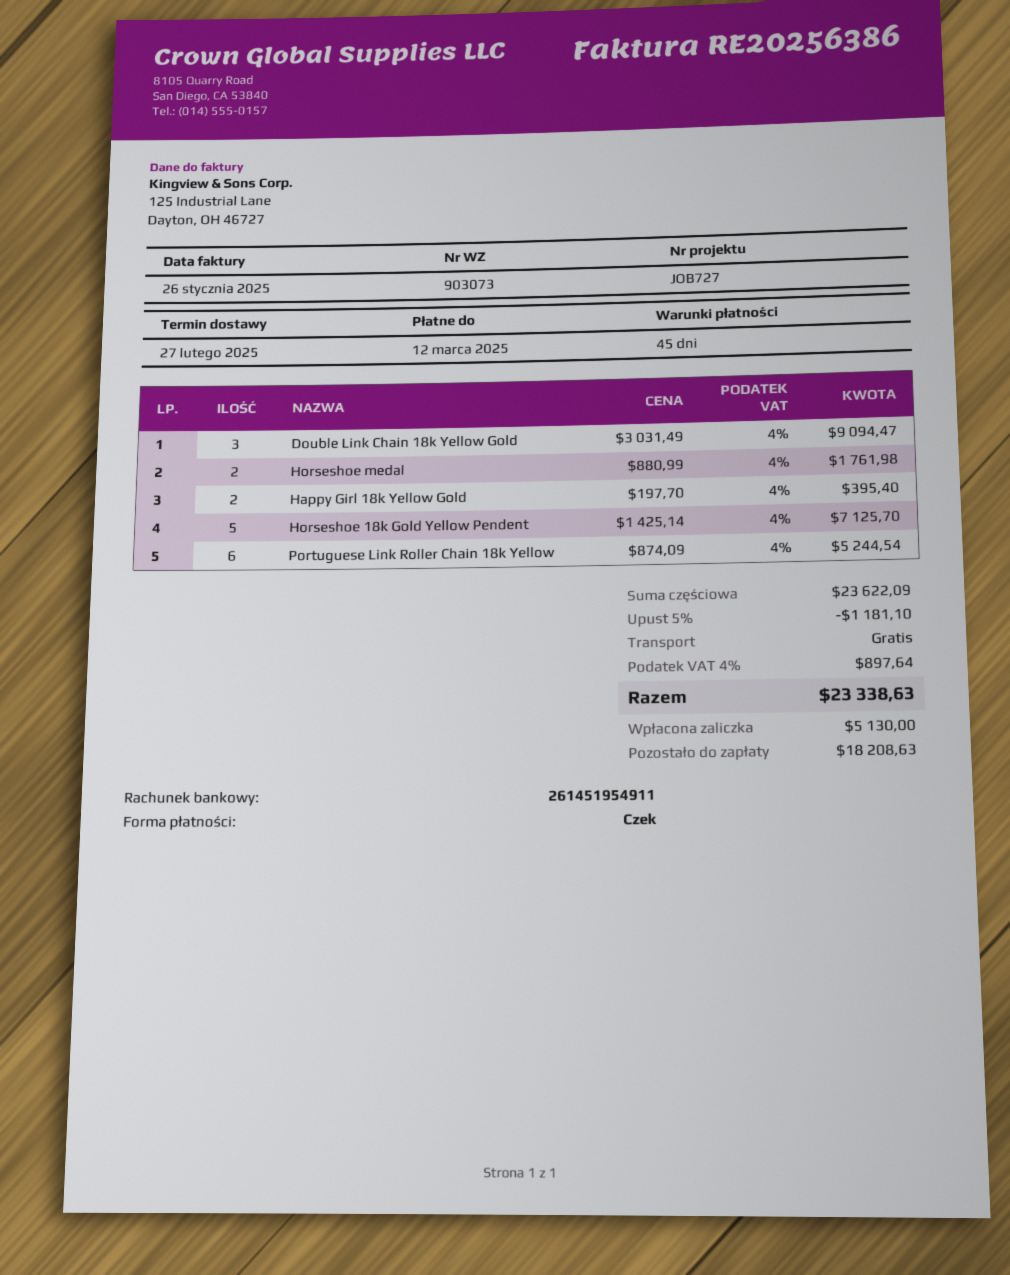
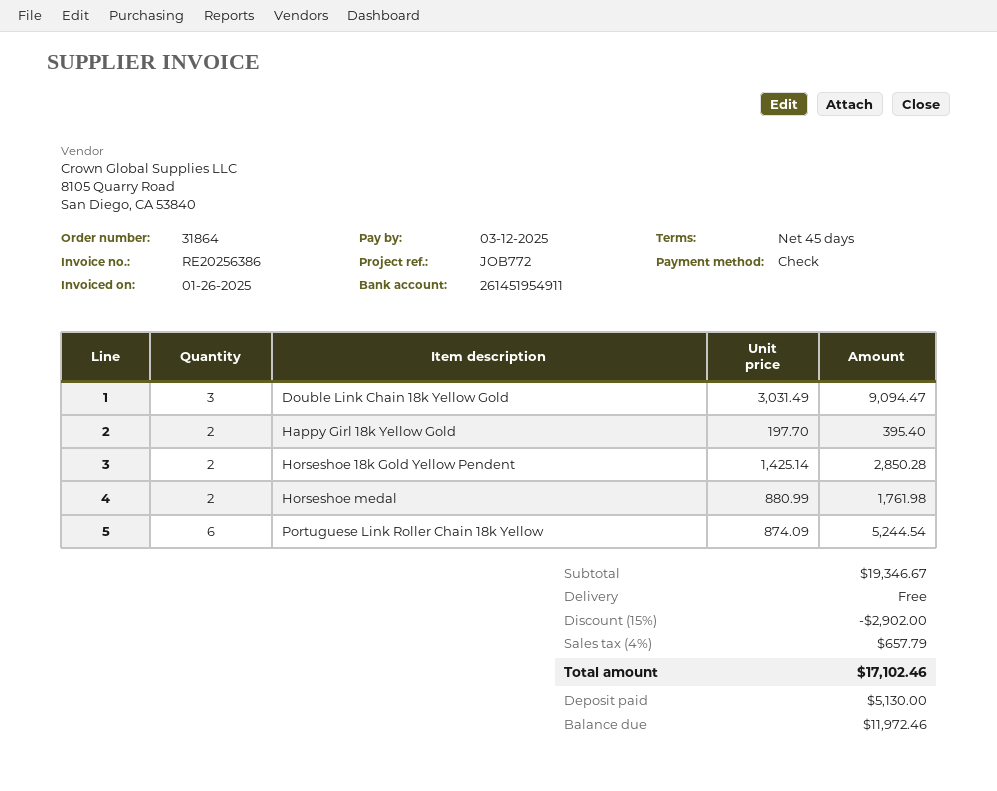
reference: JOB727 -> JOB772
Horseshoe 18k Gold Yellow Pendent: 5 x 1425.14 = 7125.70 -> 2 x 1425.14 = 2850.28
subtotal: 23622.09 -> 19346.67
discount: 5% = 1181.10 -> 15% = 2902.00
tax: 4% = 897.64 -> 4% = 657.79
total: 23338.63 -> 17102.46
balance: 18208.63 -> 11972.46

